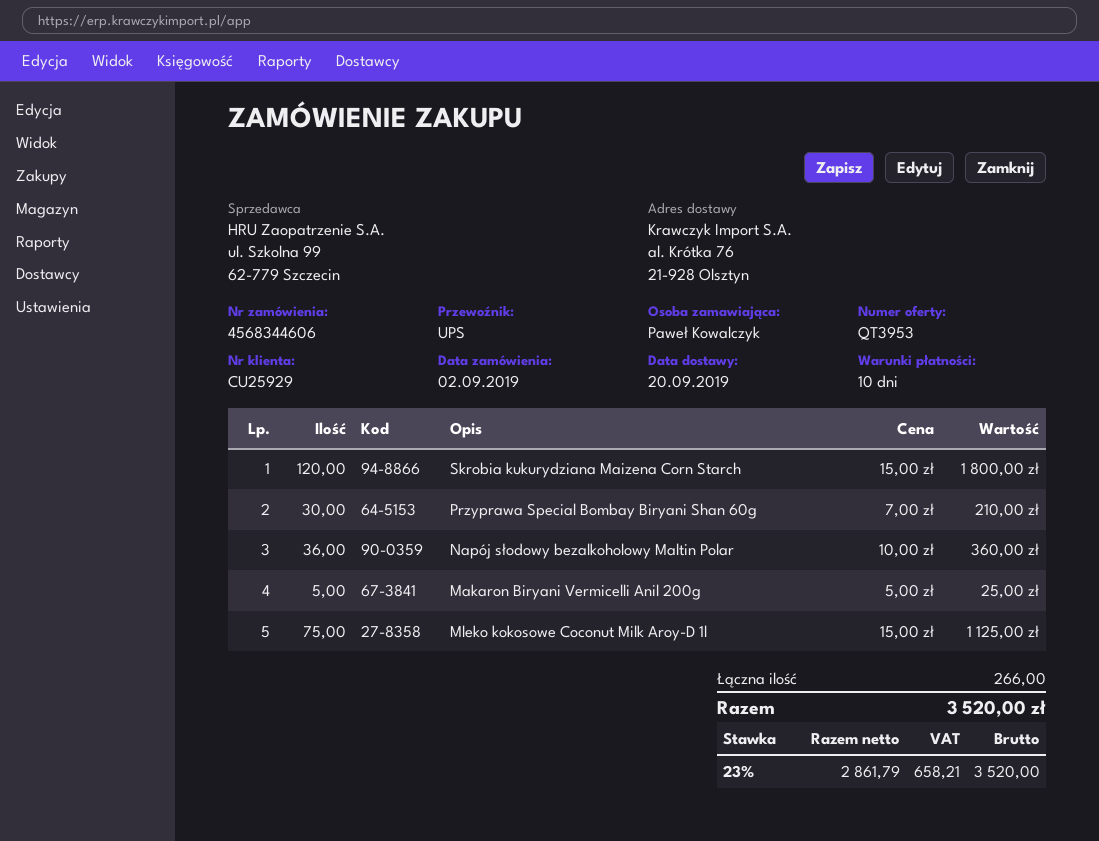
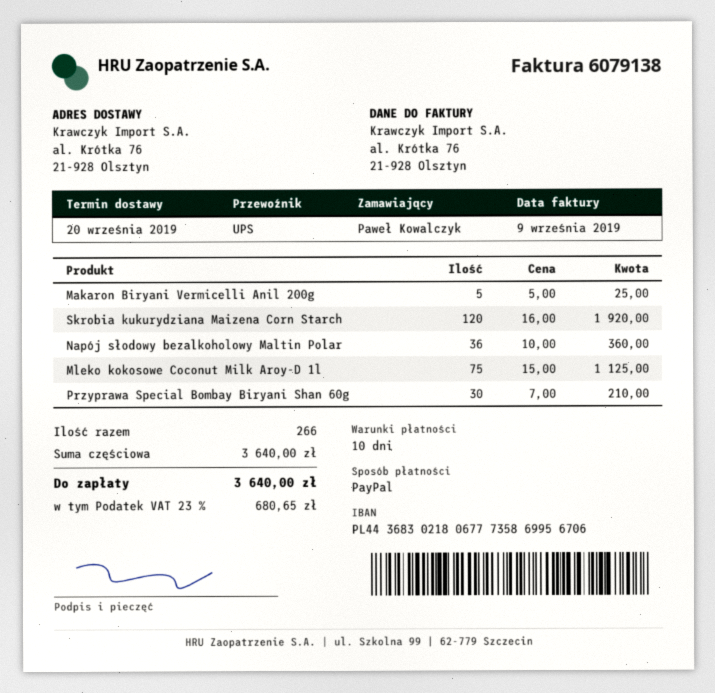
Skrobia kukurydziana Maizena Corn Starch: 120 x 15.00 = 1800.00 -> 120 x 16.00 = 1920.00
tax: 23% = 658.21 -> 23% = 680.65
total: 3520.00 -> 3640.00

